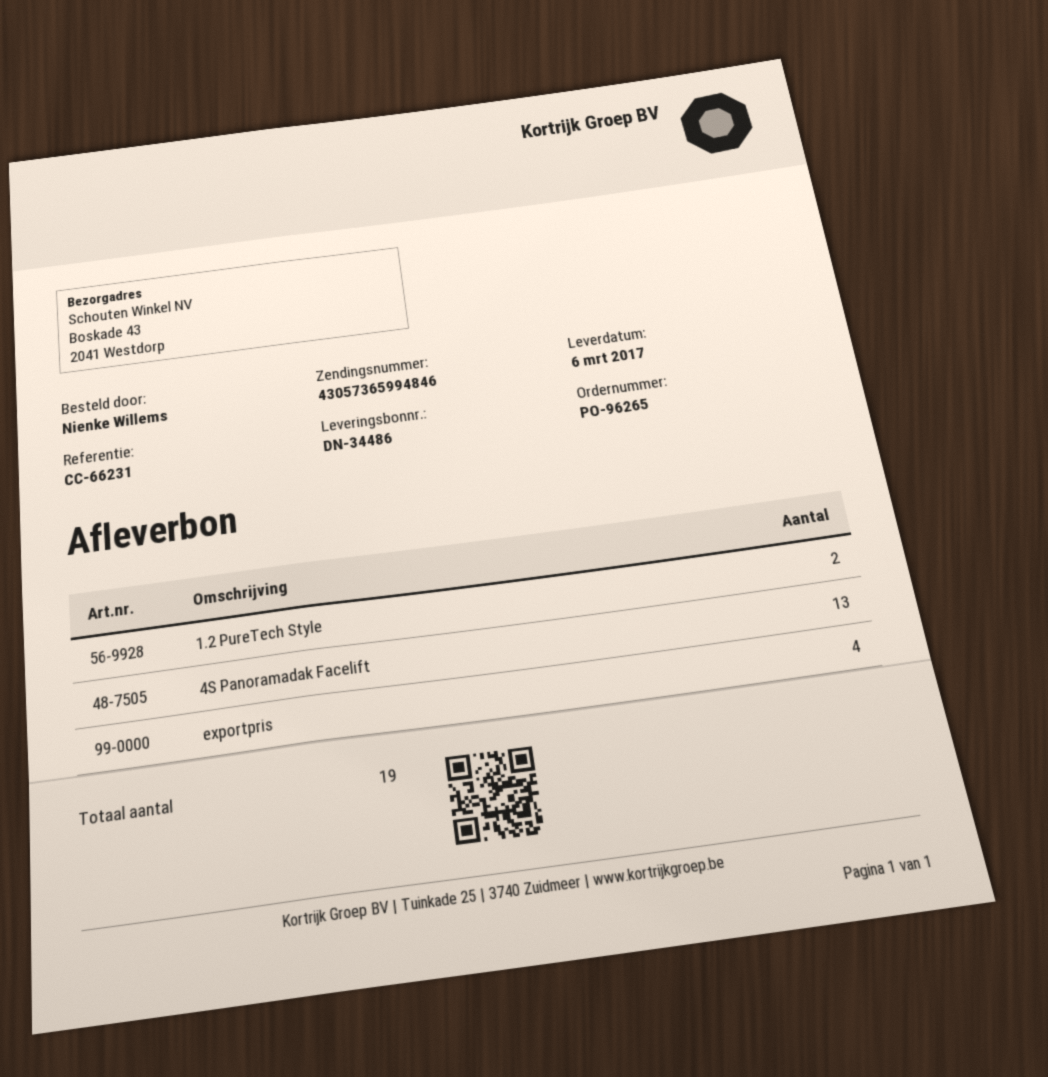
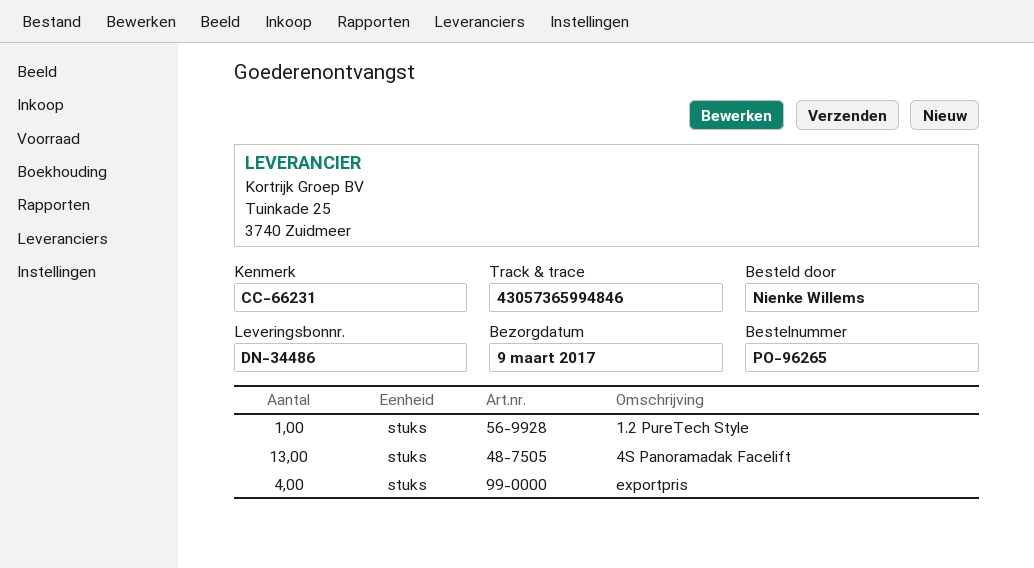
delivery date: 2017-03-06 -> 2017-03-09
1.2 PureTech Style: 2 -> 1

